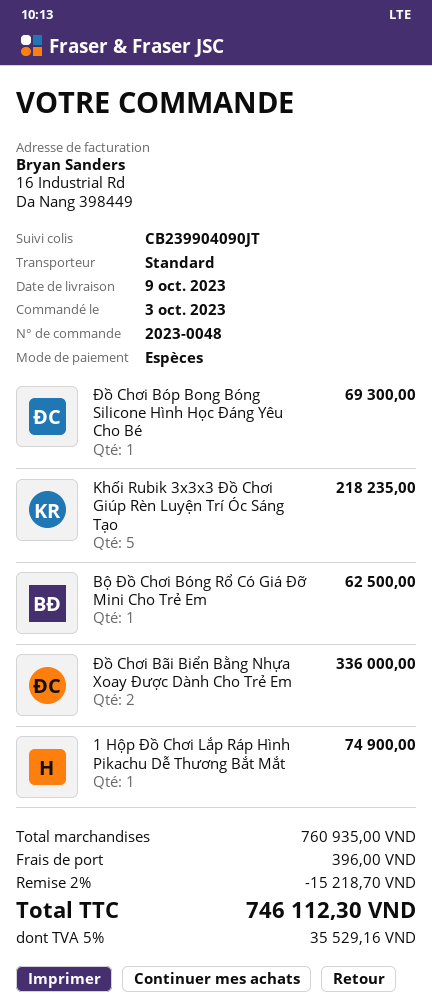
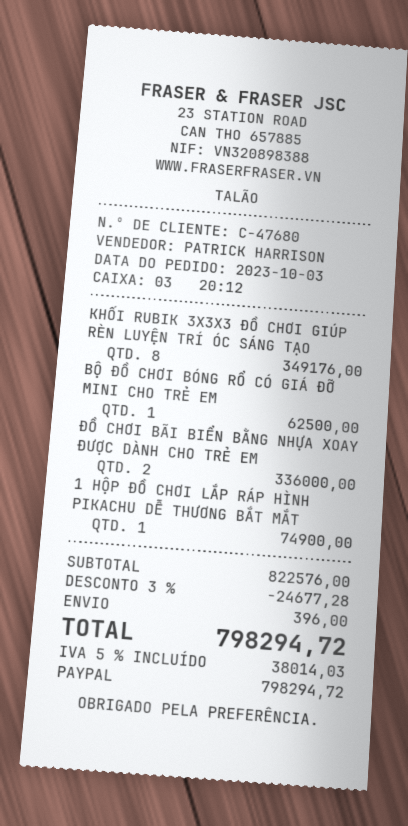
payment method: cash -> PayPal
Đồ Chơi Bóp Bong Bóng Silicone Hình Học Đáng Yêu Cho Bé: 1 for 69300.00 -> none
Khối Rubik 3x3x3 Đồ Chơi Giúp Rèn Luyện Trí Óc Sáng Tạo: 5 for 218235.00 -> 8 for 349176.00
subtotal: 760935.00 -> 822576.00
discount: 2% = 15218.70 -> 3% = 24677.28
tax: 5% = 35529.16 -> 5% = 38014.03
total: 746112.30 -> 798294.72

